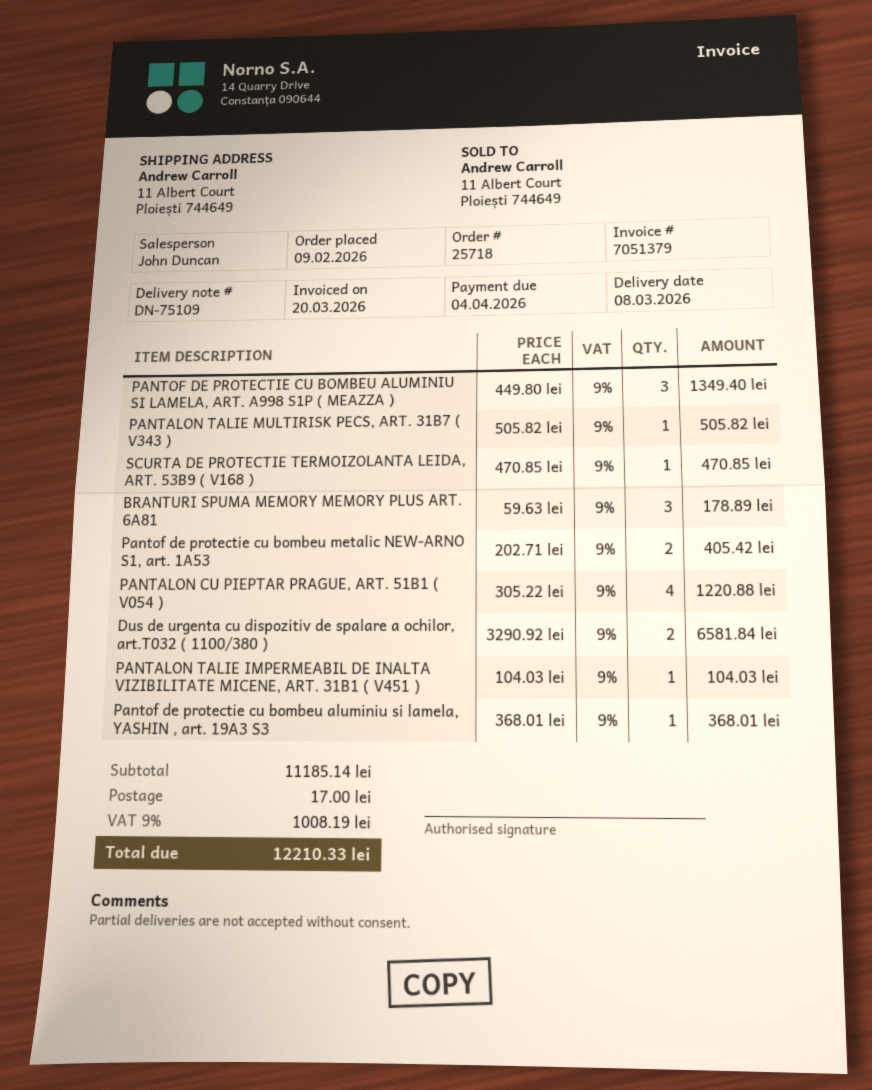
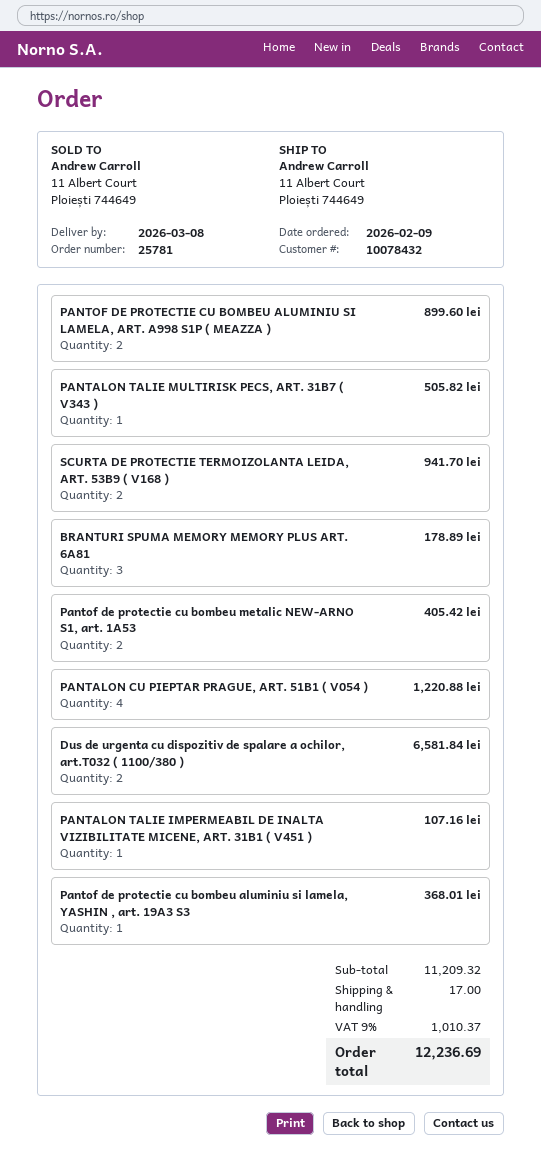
order number: 25718 -> 25781
PANTOF DE PROTECTIE CU BOMBEU ALUMINIU SI LAMELA, ART. A998 S1P ( MEAZZA ): 3 for 1349.40 -> 2 for 899.60
SCURTA DE PROTECTIE TERMOIZOLANTA LEIDA, ART. 53B9 ( V168 ): 1 for 470.85 -> 2 for 941.70
PANTALON TALIE IMPERMEABIL DE INALTA VIZIBILITATE MICENE, ART. 31B1 ( V451 ): 1 for 104.03 -> 1 for 107.16
subtotal: 11185.14 -> 11209.32
tax: 9% = 1008.19 -> 9% = 1010.37
total: 12210.33 -> 12236.69

